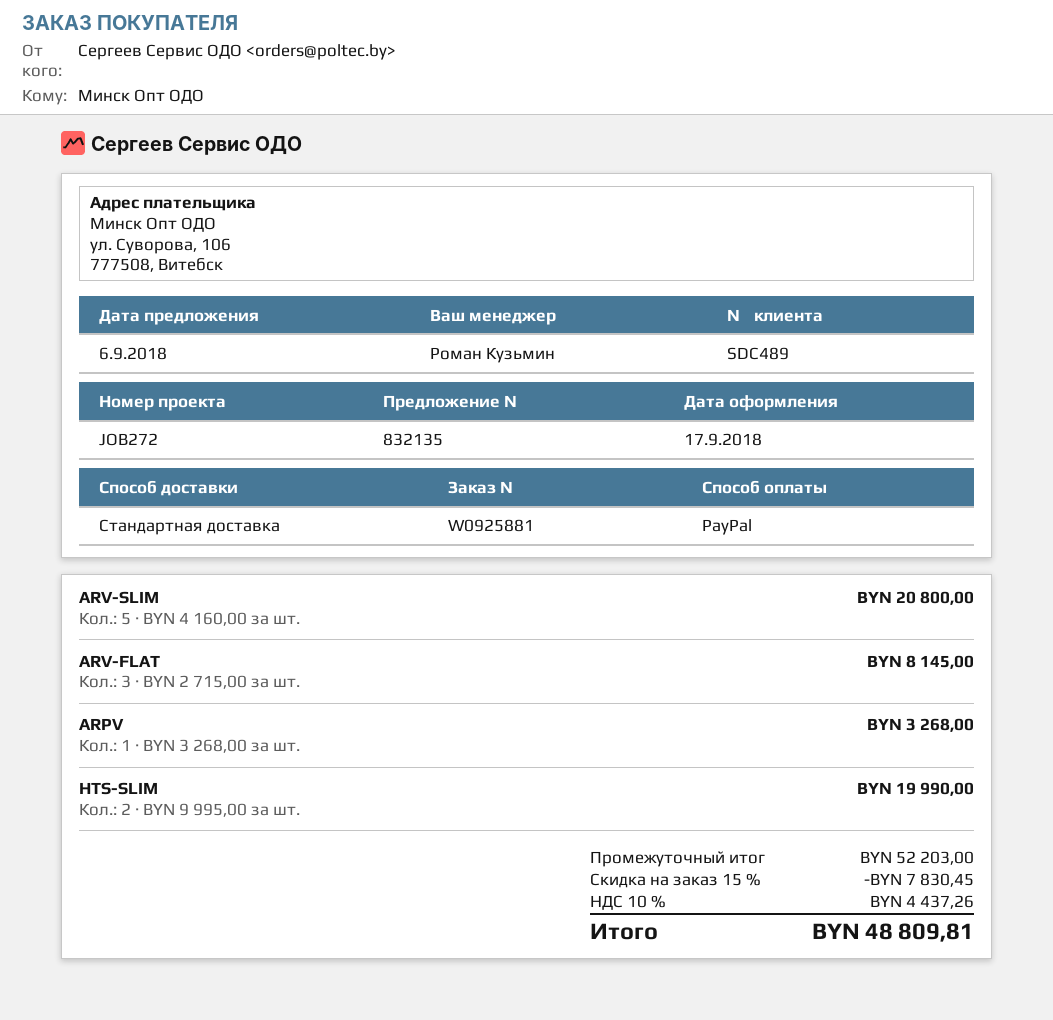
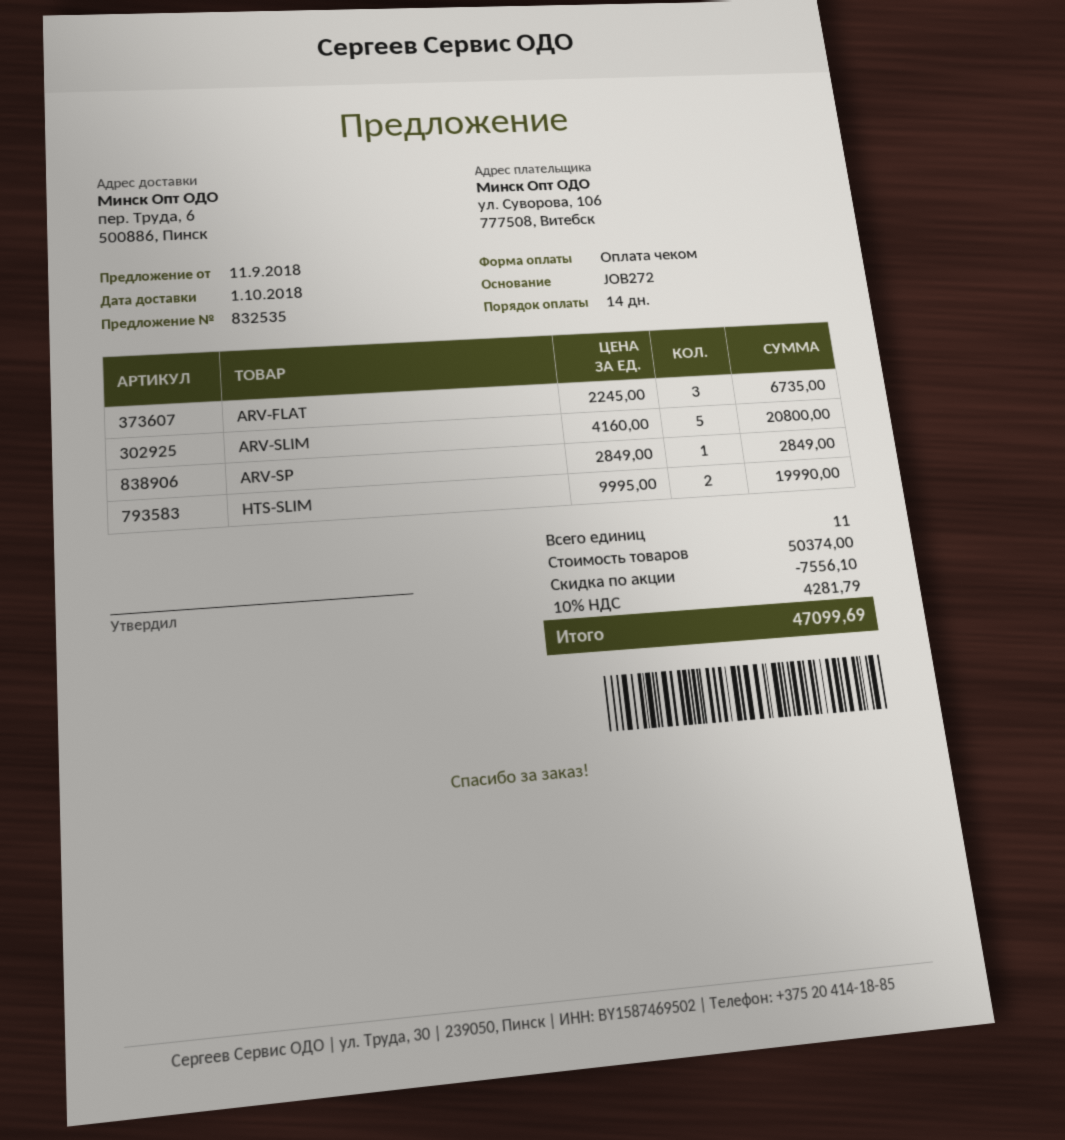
quote number: 832135 -> 832535
quote date: 2018-09-06 -> 2018-09-11
payment method: PayPal -> cheque
ARV-FLAT: 3 x 2715.00 = 8145.00 -> 3 x 2245.00 = 6735.00
ARPV: 1 x 3268.00 = 3268.00 -> none
ARV-SP: none -> 1 x 2849.00 = 2849.00
subtotal: 52203.00 -> 50374.00
discount: 7830.45 -> 7556.10
tax: 10% = 4437.26 -> 10% = 4281.79
total: 48809.81 -> 47099.69

